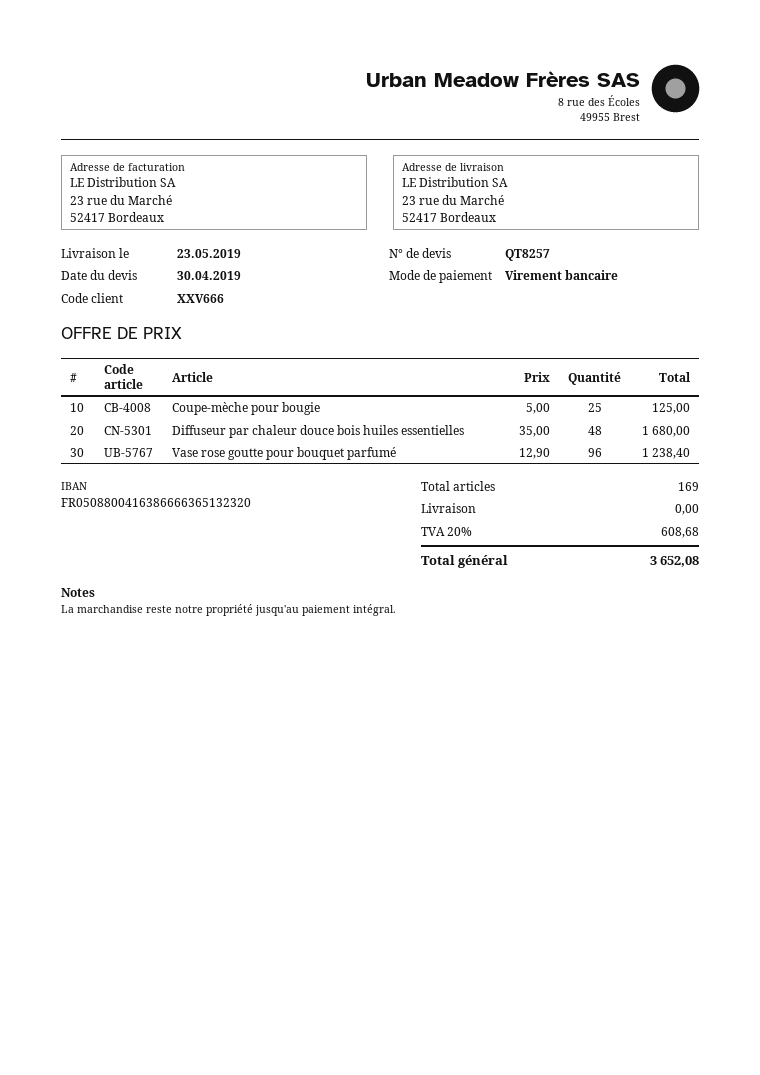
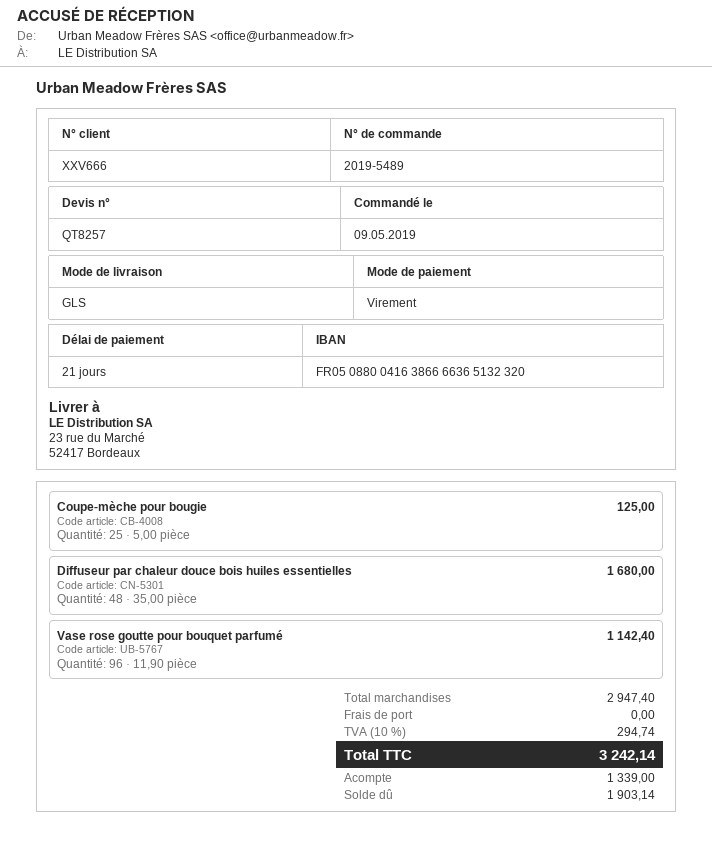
Vase rose goutte pour bouquet parfumé: 96 x 12.90 = 1238.40 -> 96 x 11.90 = 1142.40
tax: 20% = 608.68 -> 10% = 294.74
total: 3652.08 -> 3242.14

